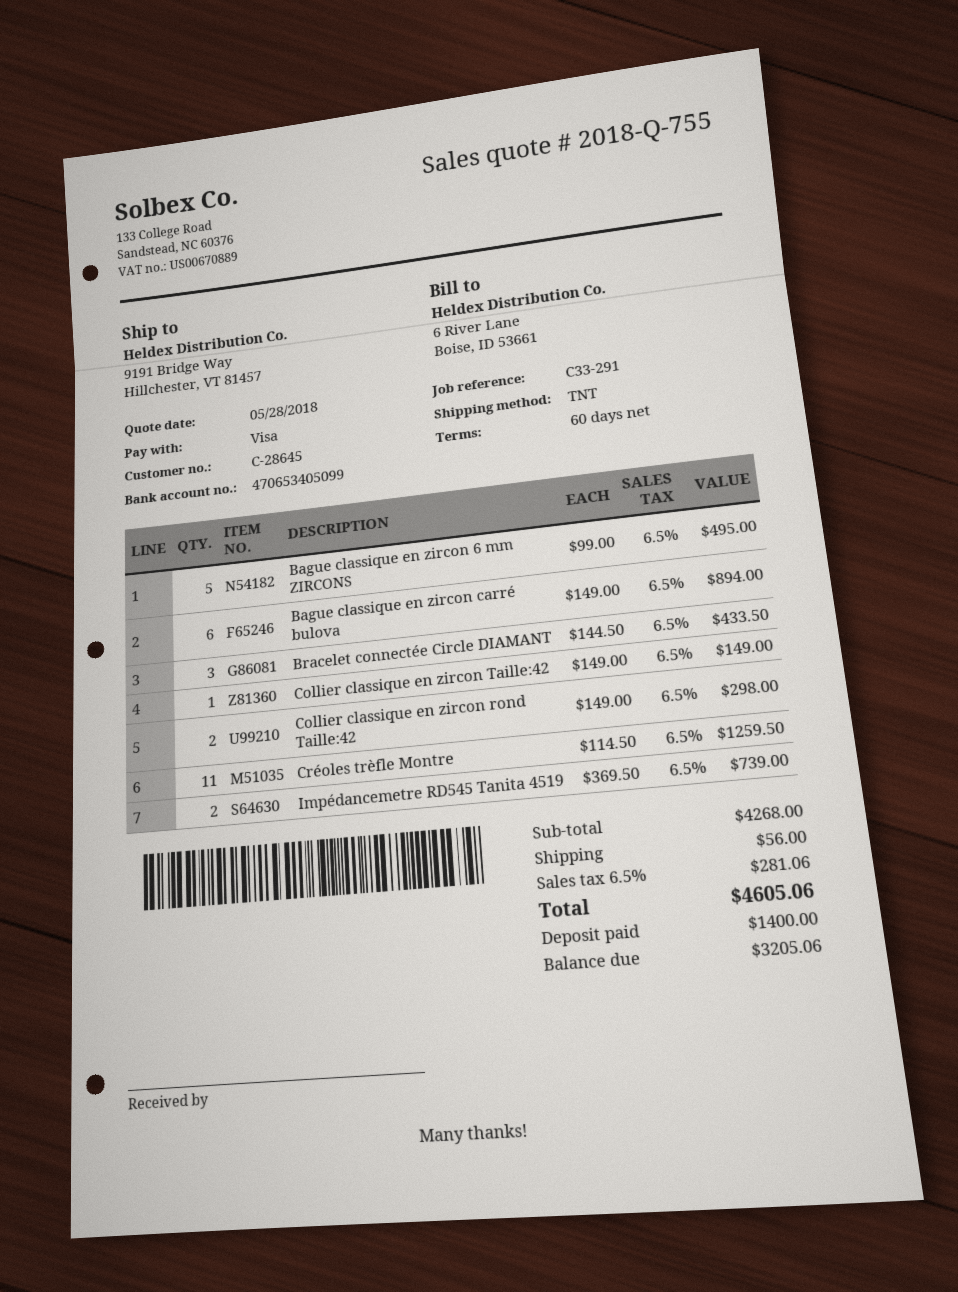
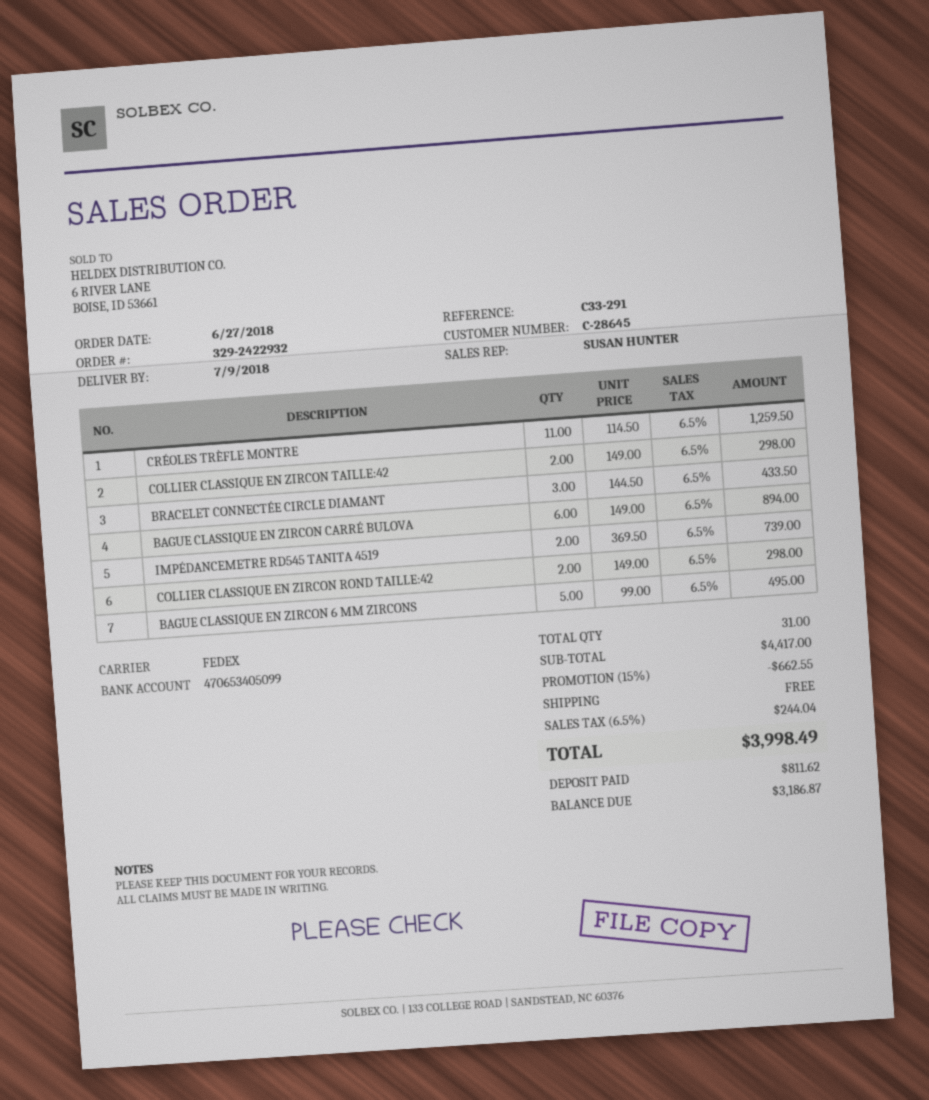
shipping method: TNT -> FedEx
Collier classique en zircon Taille:42: 1 x 149.00 = 149.00 -> 2 x 149.00 = 298.00
subtotal: 4268.00 -> 4417.00
discount: none -> 15% = 662.55
shipping: 56.00 -> 0.00
tax: 6.5% = 281.06 -> 6.5% = 244.04
total: 4605.06 -> 3998.49
deposit: 1400.00 -> 811.62
balance: 3205.06 -> 3186.87

